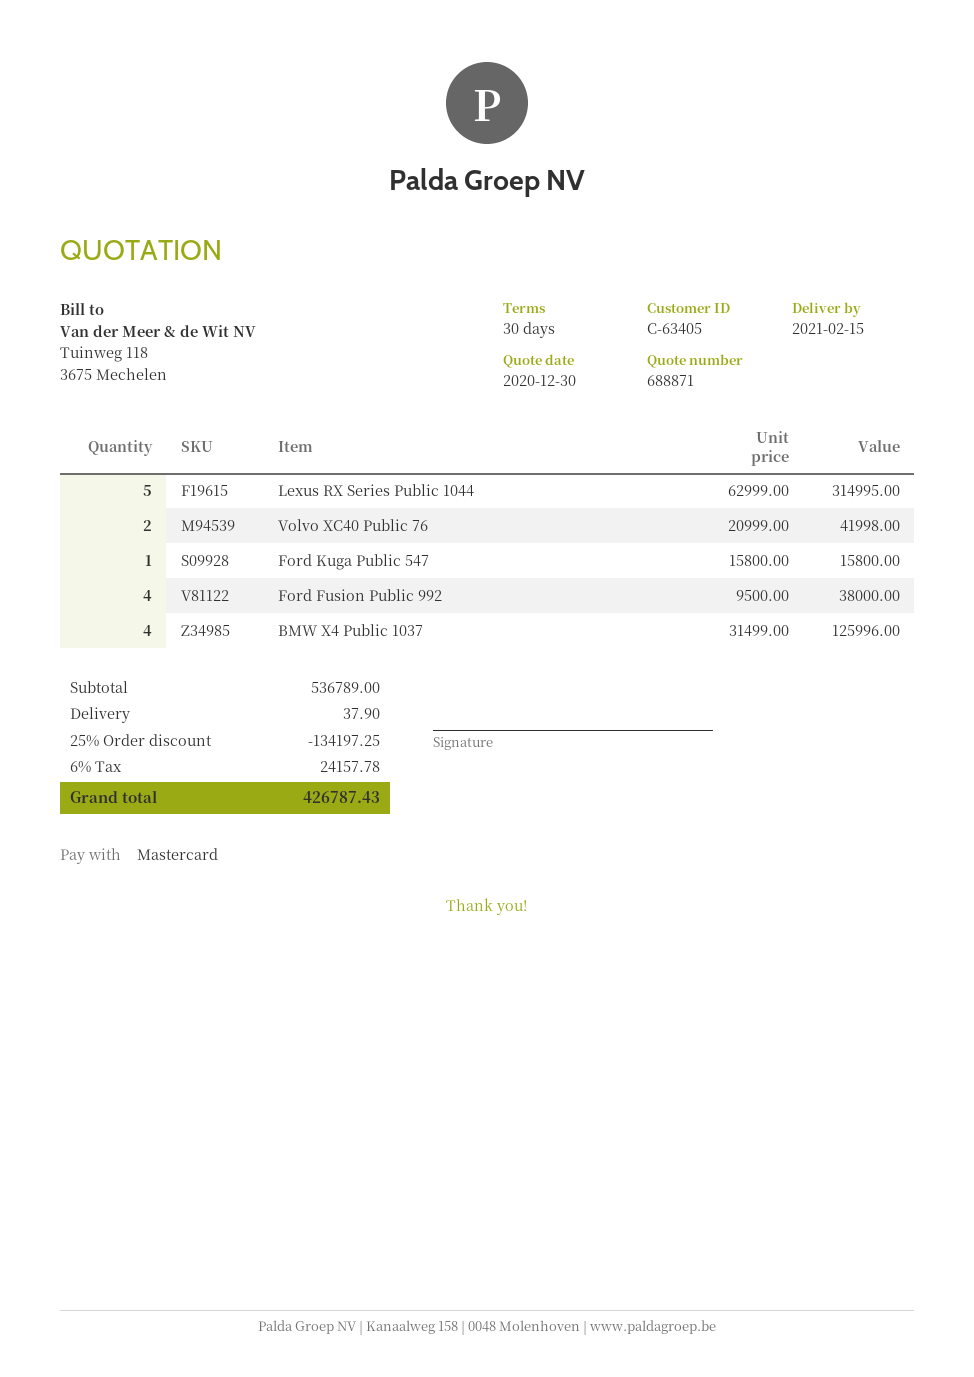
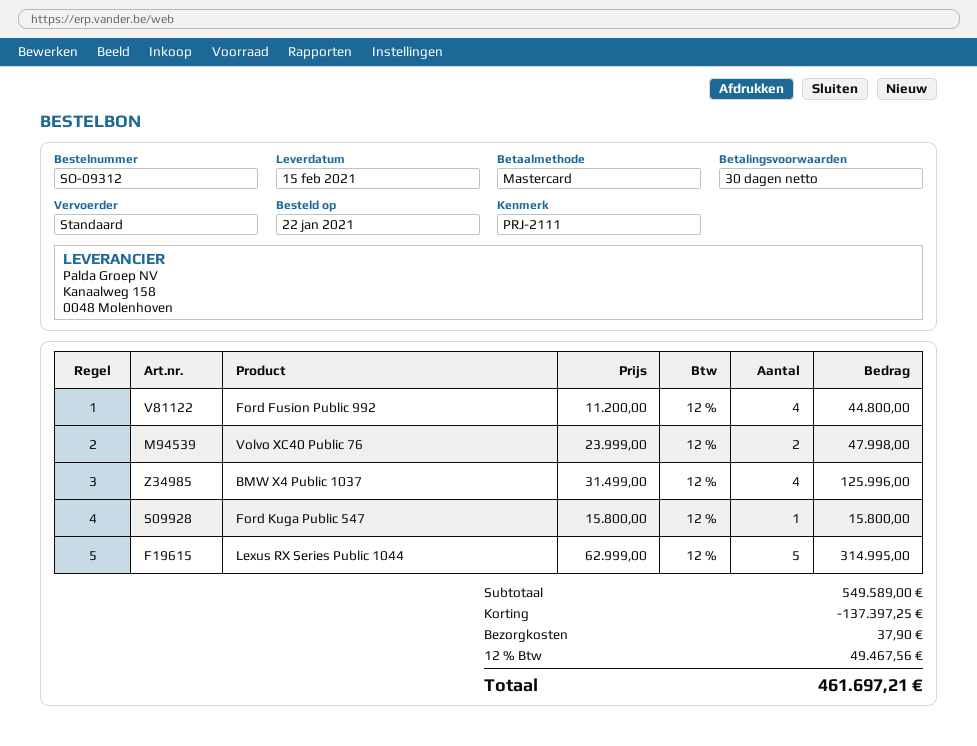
Volvo XC40 Public 76: 2 x 20999.00 = 41998.00 -> 2 x 23999.00 = 47998.00
Ford Fusion Public 992: 4 x 9500.00 = 38000.00 -> 4 x 11200.00 = 44800.00
subtotal: 536789.00 -> 549589.00
discount: 134197.25 -> 137397.25
tax: 6% = 24157.78 -> 12% = 49467.56
total: 426787.43 -> 461697.21

